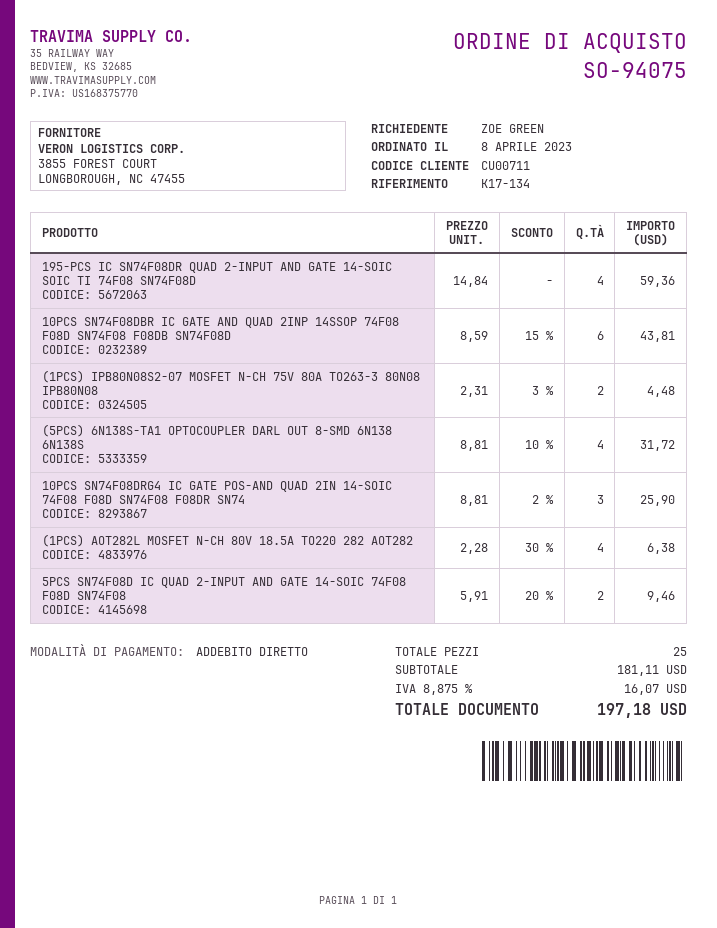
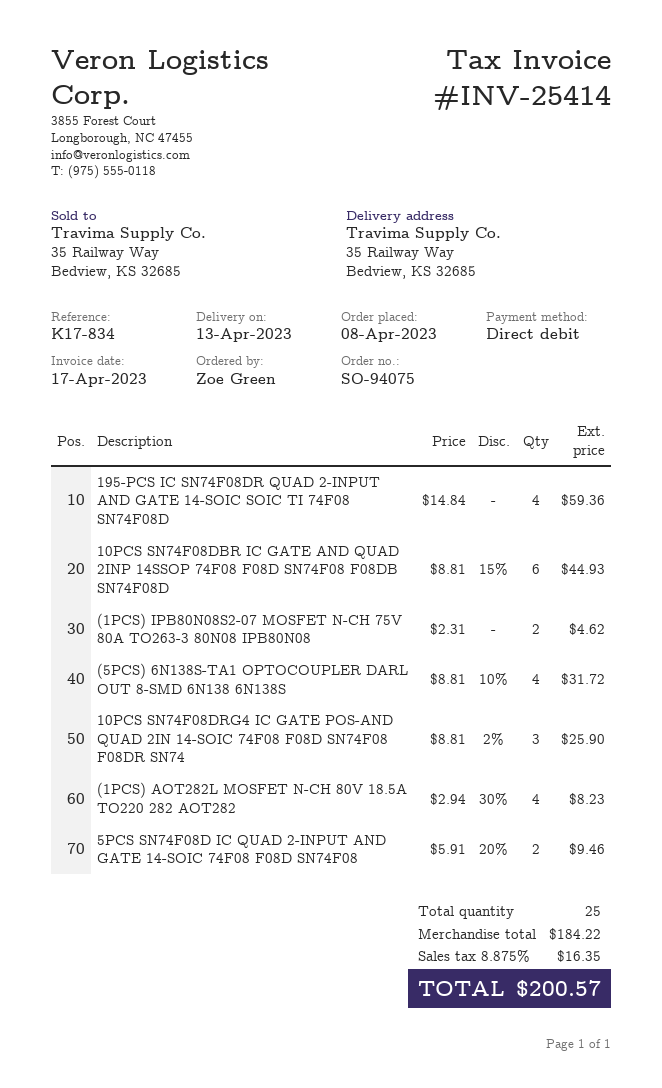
reference: K17-134 -> K17-834
10PCS SN74F08DBR IC GATE AND QUAD 2INP 14SSOP 74F08 F08D SN74F08 F08DB SN74F08D: 6 x 8.59 - 15% = 43.81 -> 6 x 8.81 - 15% = 44.93
(1PCS) IPB80N08S2-07 MOSFET N-CH 75V 80A TO263-3 80N08 IPB80N08: 2 x 2.31 - 3% = 4.48 -> 2 x 2.31 = 4.62
(1PCS) AOT282L MOSFET N-CH 80V 18.5A TO220 282 AOT282: 4 x 2.28 - 30% = 6.38 -> 4 x 2.94 - 30% = 8.23
subtotal: 181.11 -> 184.22
tax: 8.875% = 16.07 -> 8.875% = 16.35
total: 197.18 -> 200.57

